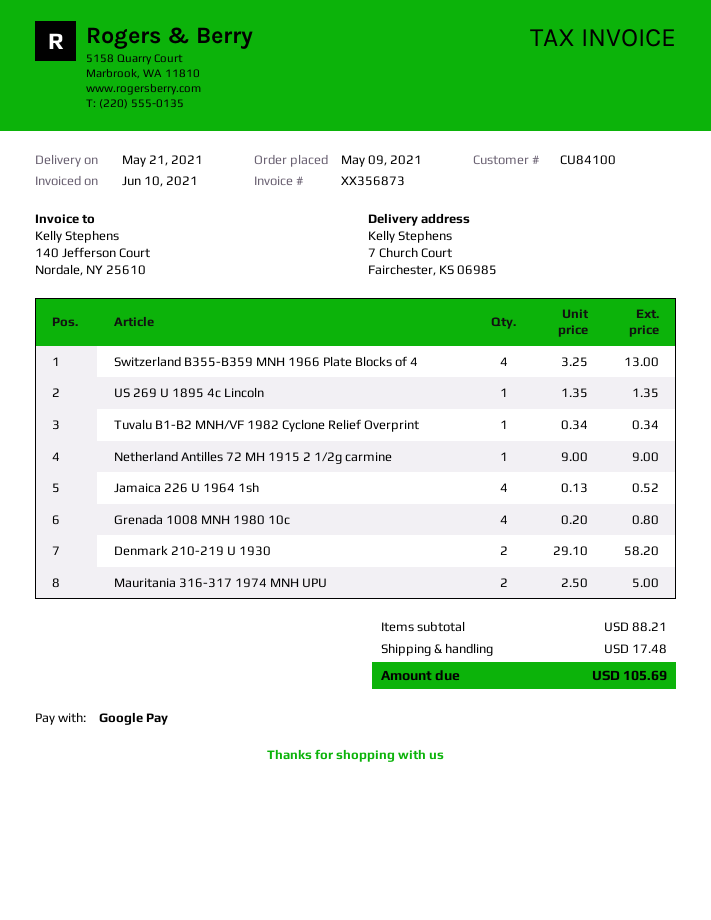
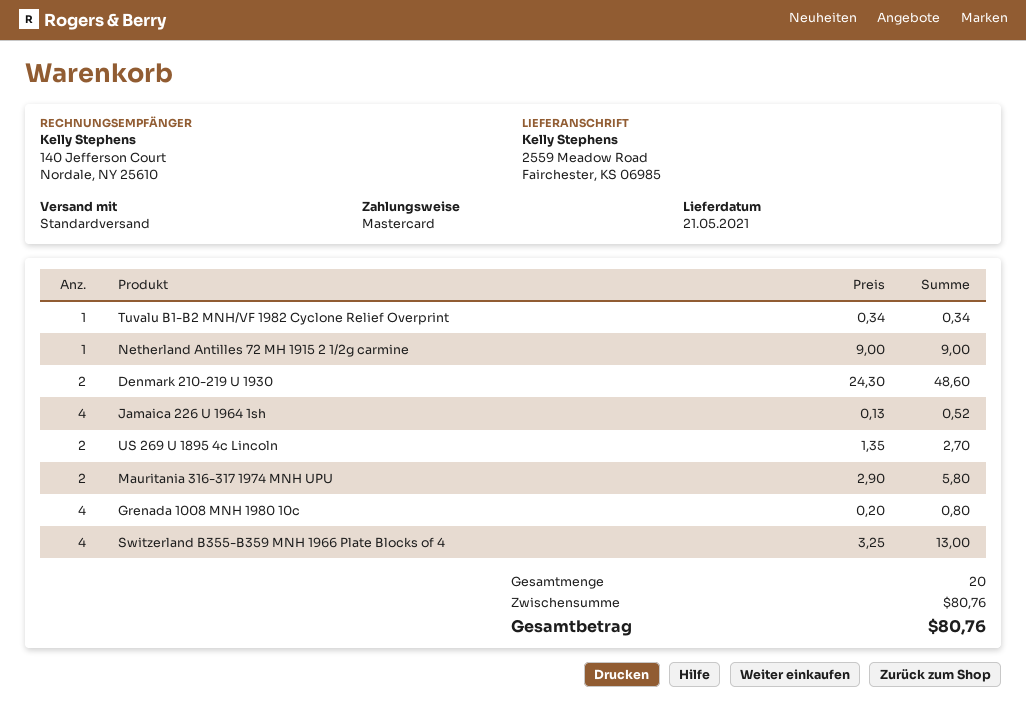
payment method: Google Pay -> Mastercard
ship to: 7 Church Court, Fairchester, KS 06985 -> 2559 Meadow Road, Fairchester, KS 06985
US 269 U 1895 4c Lincoln: 1 x 1.35 = 1.35 -> 2 x 1.35 = 2.70
Denmark 210-219 U 1930: 2 x 29.10 = 58.20 -> 2 x 24.30 = 48.60
Mauritania 316-317 1974 MNH UPU: 2 x 2.50 = 5.00 -> 2 x 2.90 = 5.80
subtotal: 88.21 -> 80.76
shipping: 17.48 -> none
total: 105.69 -> 80.76

